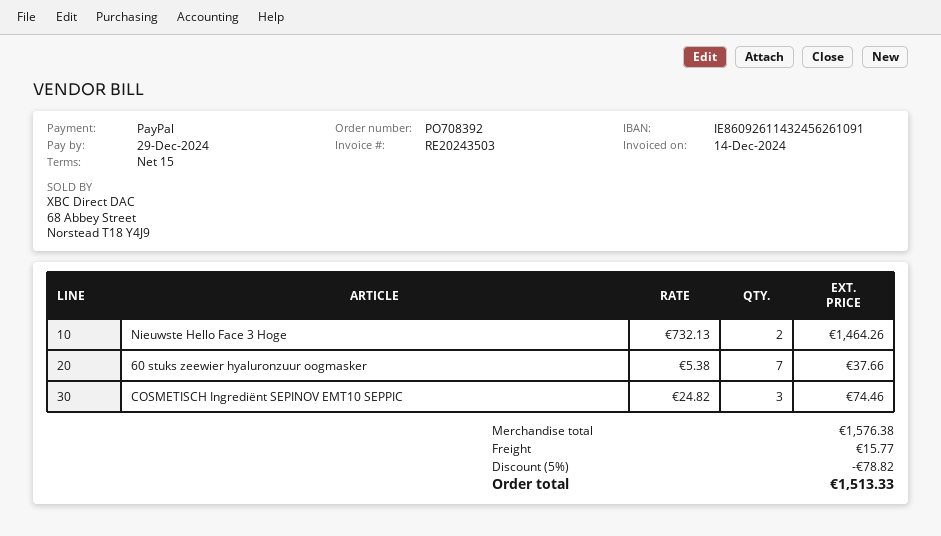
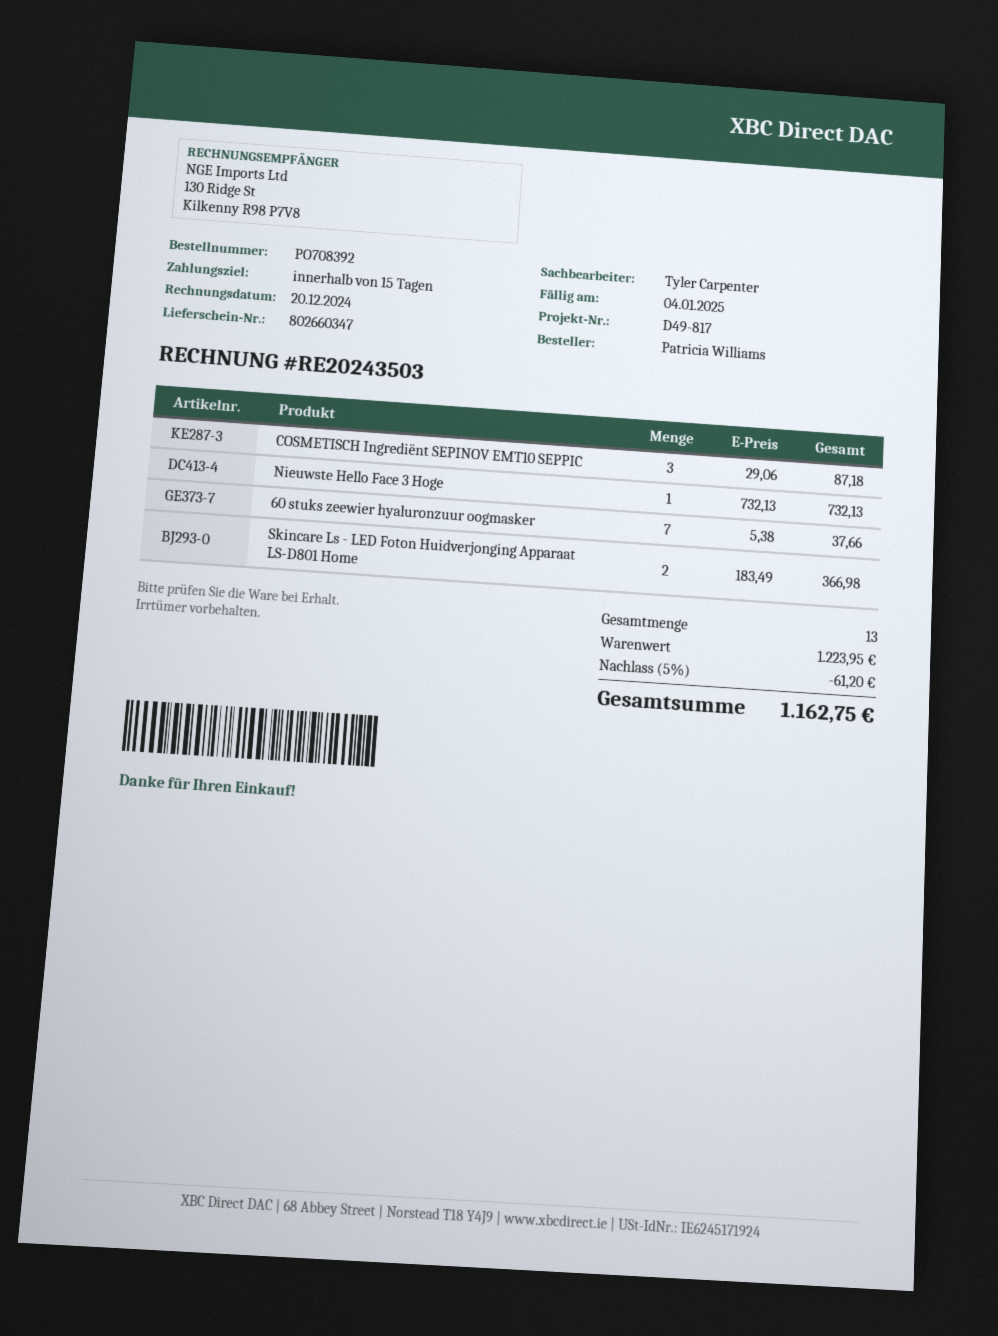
invoice date: 2024-12-14 -> 2024-12-20
due date: 2024-12-29 -> 2025-01-04
Nieuwste Hello Face 3 Hoge: 2 x 732.13 = 1464.26 -> 1 x 732.13 = 732.13
COSMETISCH Ingrediënt SEPINOV EMT10 SEPPIC: 3 x 24.82 = 74.46 -> 3 x 29.06 = 87.18
Skincare Ls - LED Foton Huidverjonging Apparaat LS-D801 Home: none -> 2 x 183.49 = 366.98
subtotal: 1576.38 -> 1223.95
discount: 5% = 78.82 -> 5% = 61.20
shipping: 15.77 -> none
total: 1513.33 -> 1162.75

